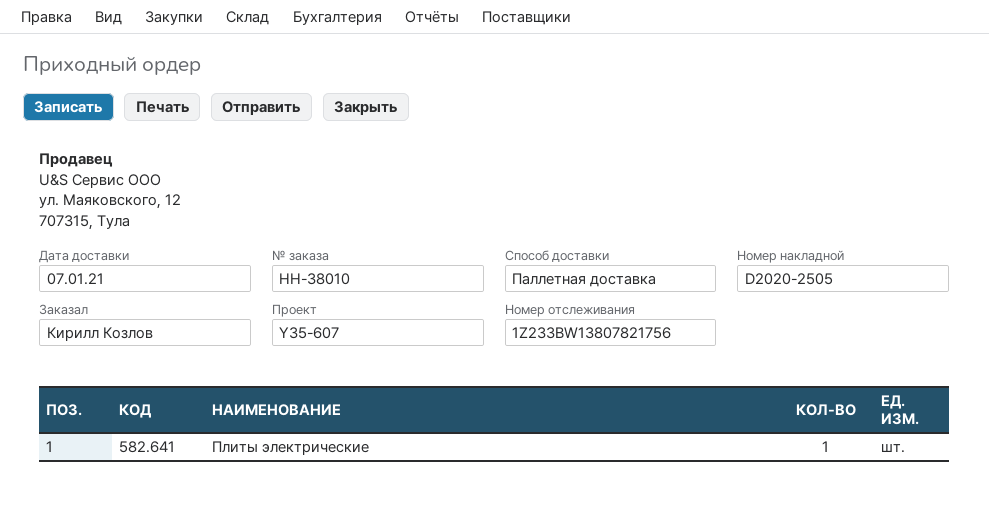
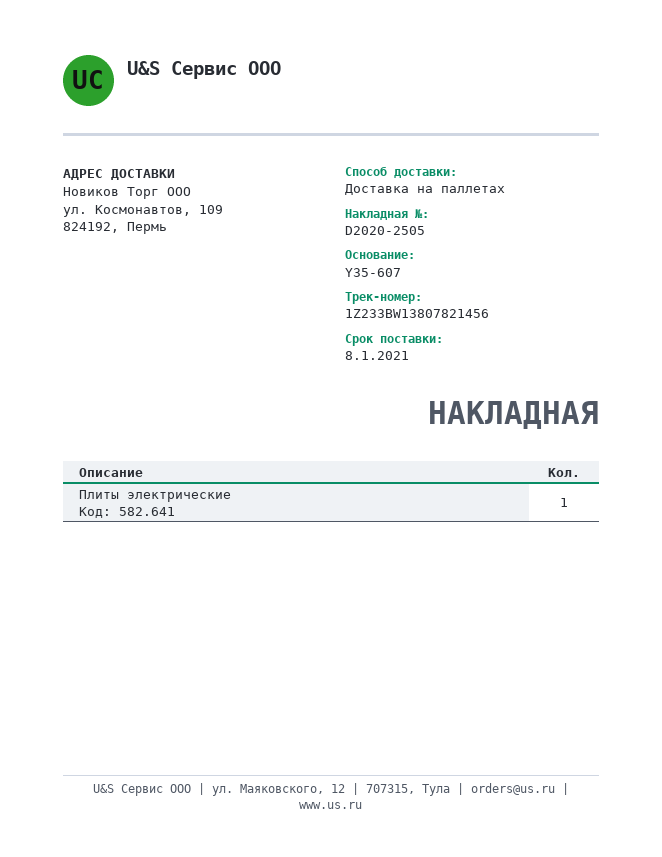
delivery date: 2021-01-07 -> 2021-01-08
tracking number: 1Z233BW13807821756 -> 1Z233BW13807821456

